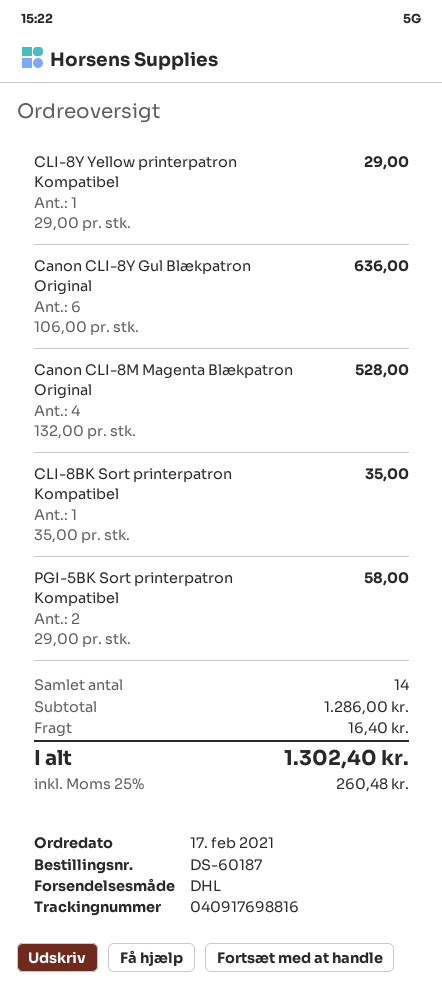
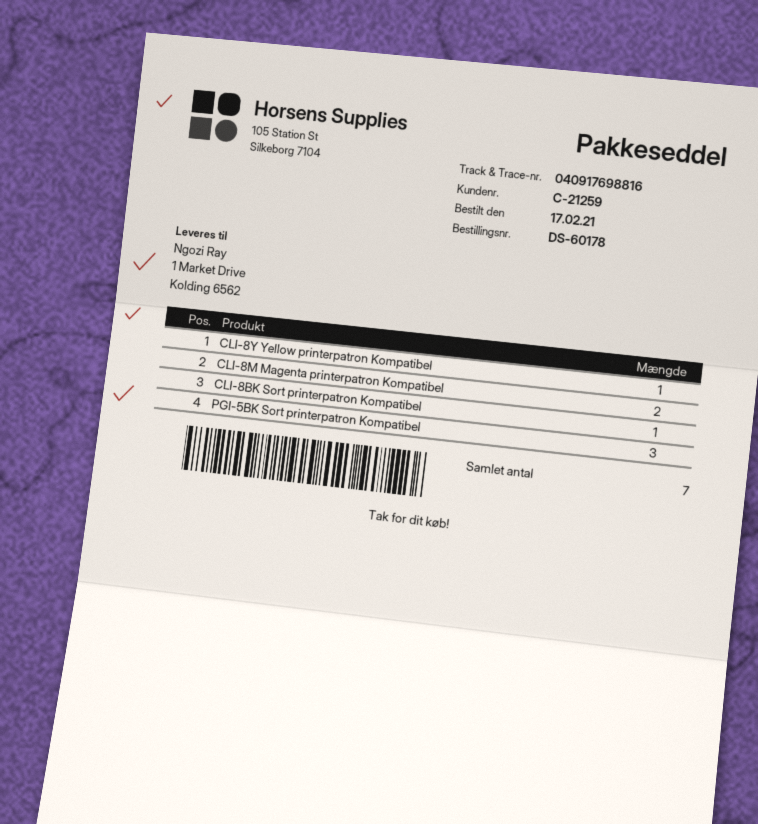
order number: DS-60187 -> DS-60178
Canon CLI-8Y Gul Blækpatron Original: 6 -> none
Canon CLI-8M Magenta Blækpatron Original: 4 -> none
PGI-5BK Sort printerpatron Kompatibel: 2 -> 3
CLI-8M Magenta printerpatron Kompatibel: none -> 2
total quantity: 14 -> 7

